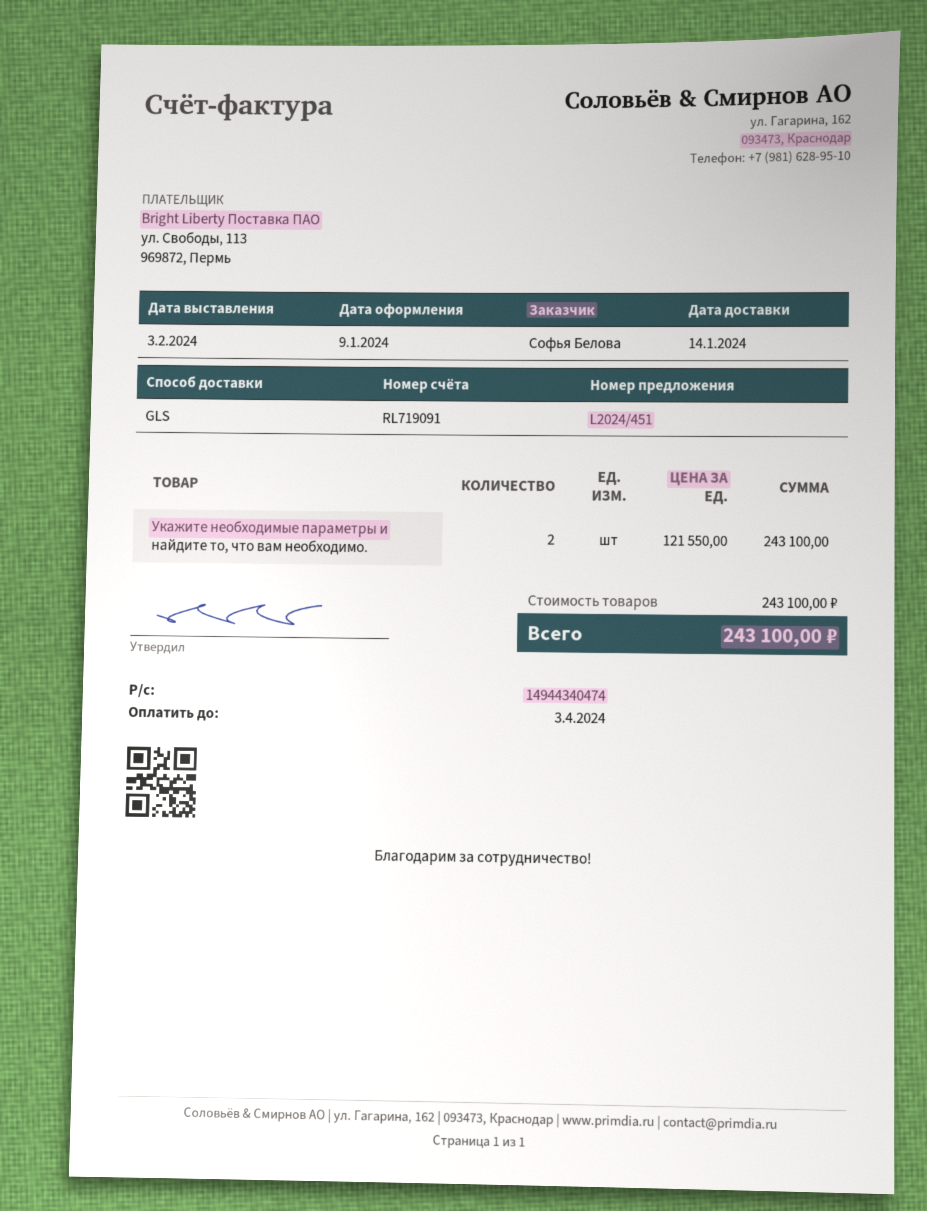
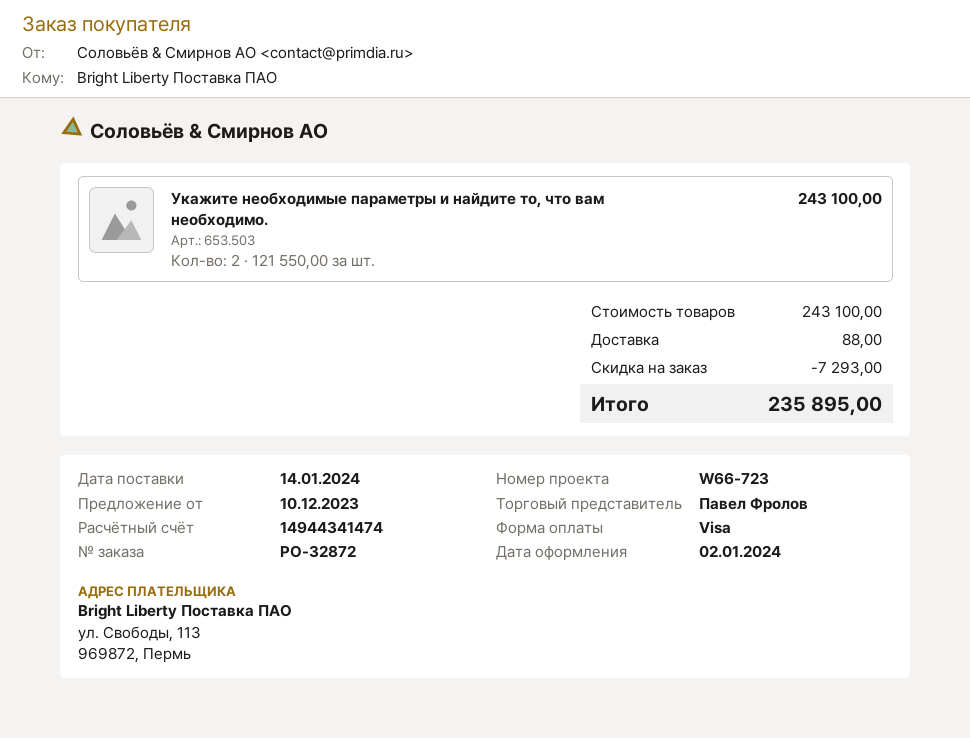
order date: 2024-01-09 -> 2024-01-02
bank account: 14944340474 -> 14944341474
discount: none -> 7293.00
shipping: none -> 88.00
total: 243100.00 -> 235895.00

